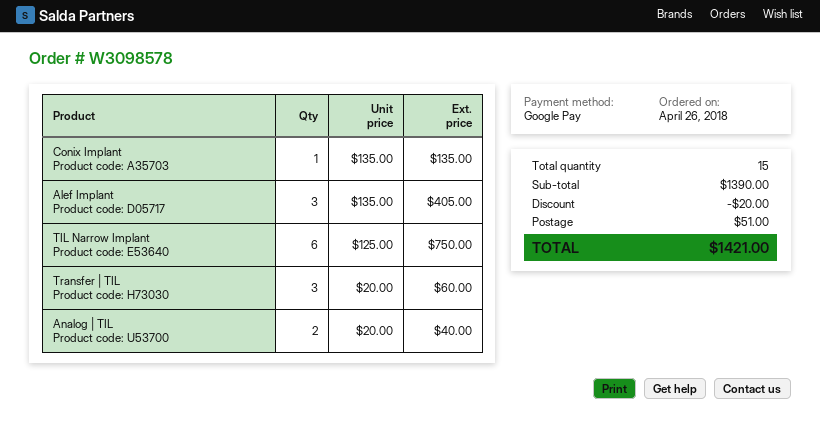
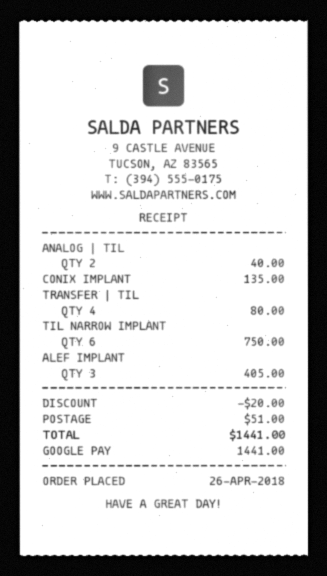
Transfer | TIL: 3 for 60.00 -> 4 for 80.00
total: 1421.00 -> 1441.00

